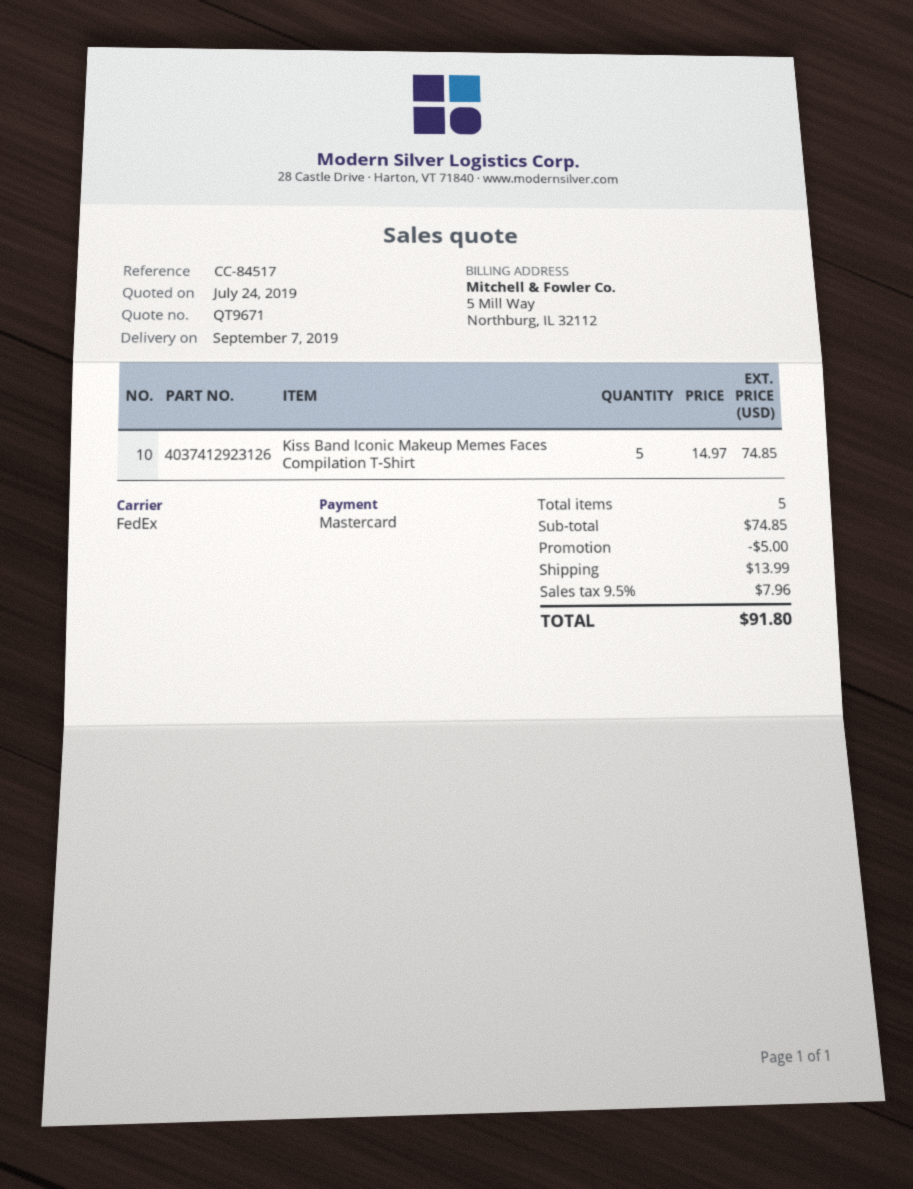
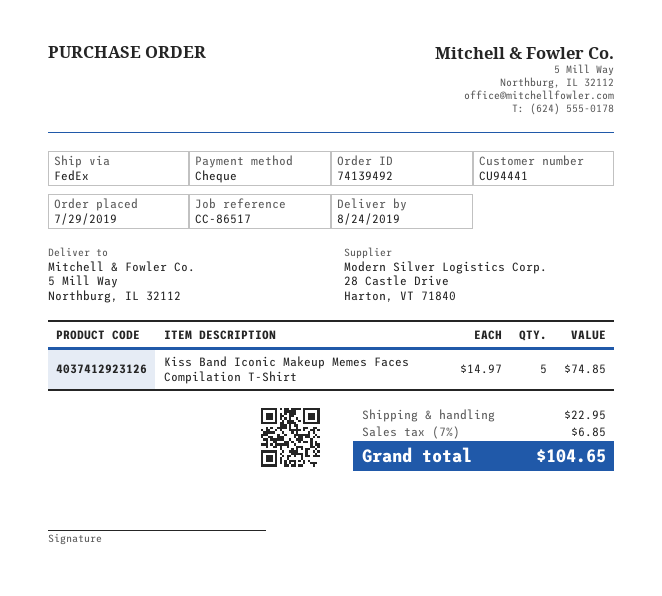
delivery date: 2019-09-07 -> 2019-08-24
reference: CC-84517 -> CC-86517
payment method: Mastercard -> cheque
discount: 5.00 -> none
shipping: 13.99 -> 22.95
tax: 9.5% = 7.96 -> 7% = 6.85
total: 91.80 -> 104.65

